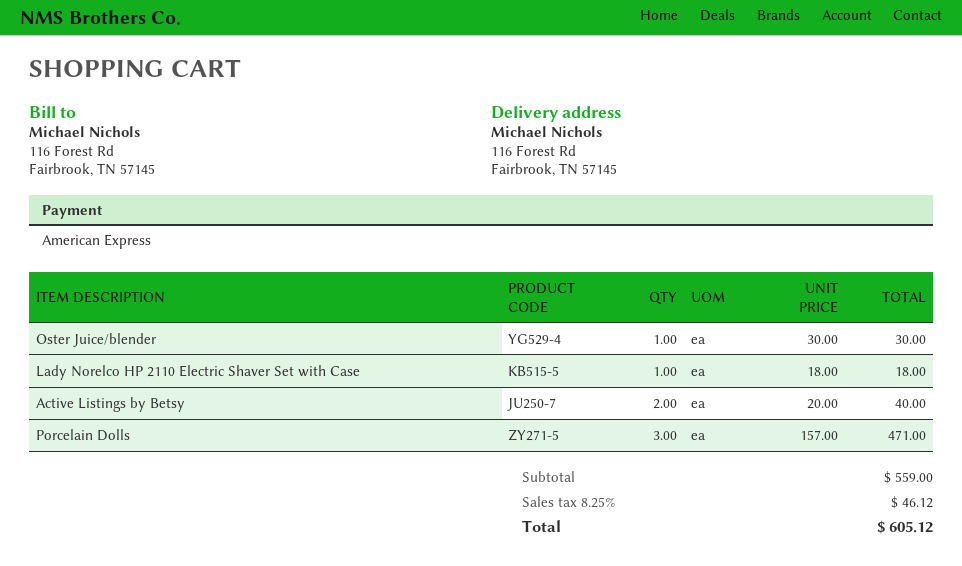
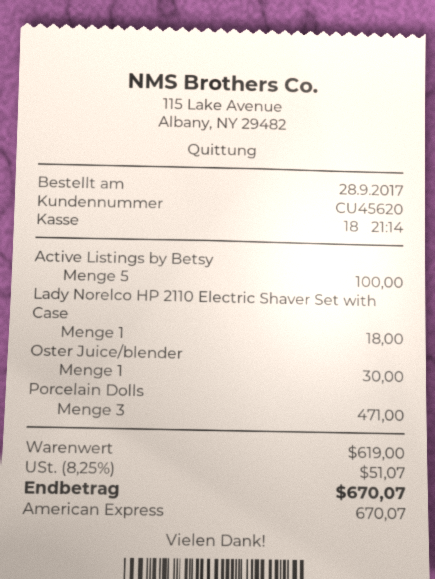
Active Listings by Betsy: 2 for 40.00 -> 5 for 100.00
subtotal: 559.00 -> 619.00
tax: 8.25% = 46.12 -> 8.25% = 51.07
total: 605.12 -> 670.07

